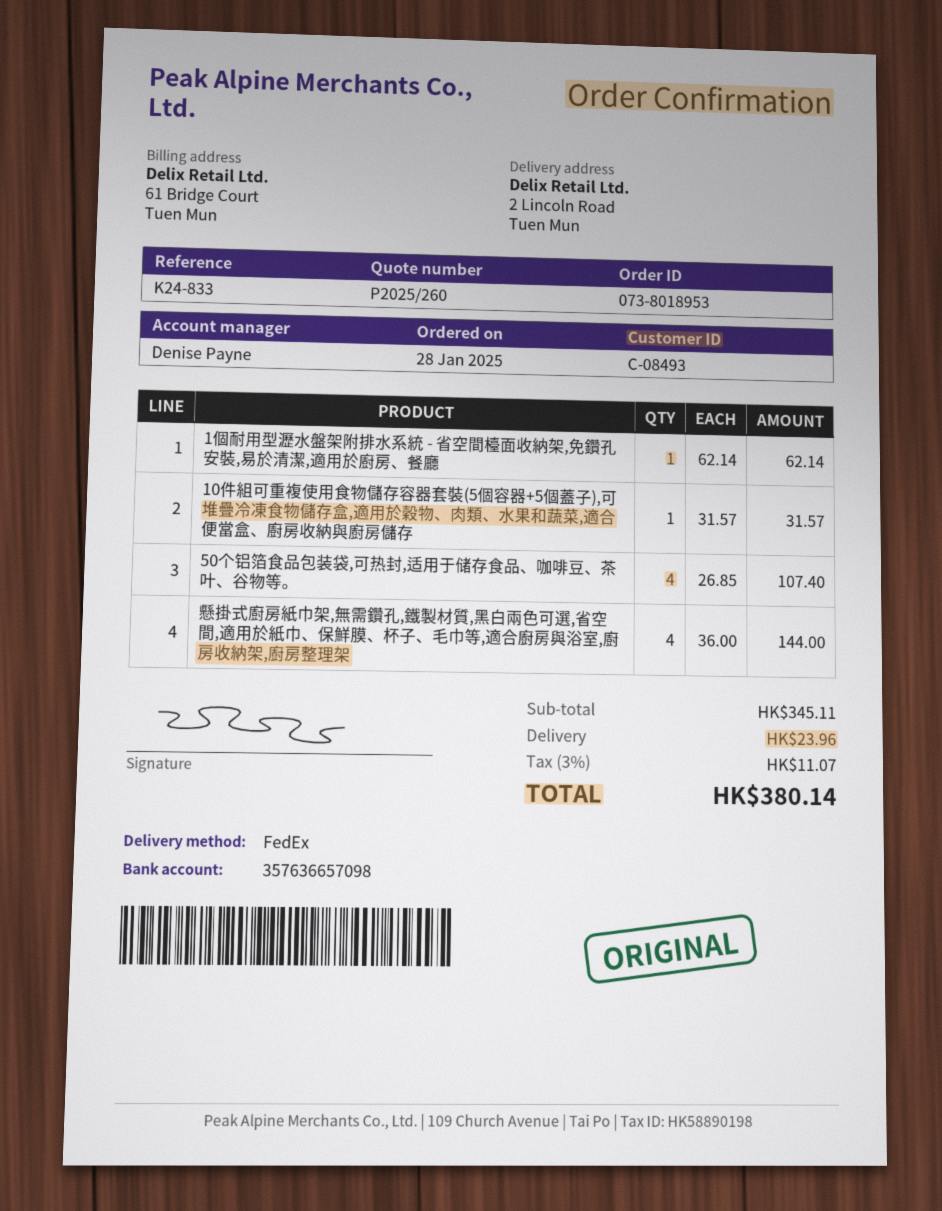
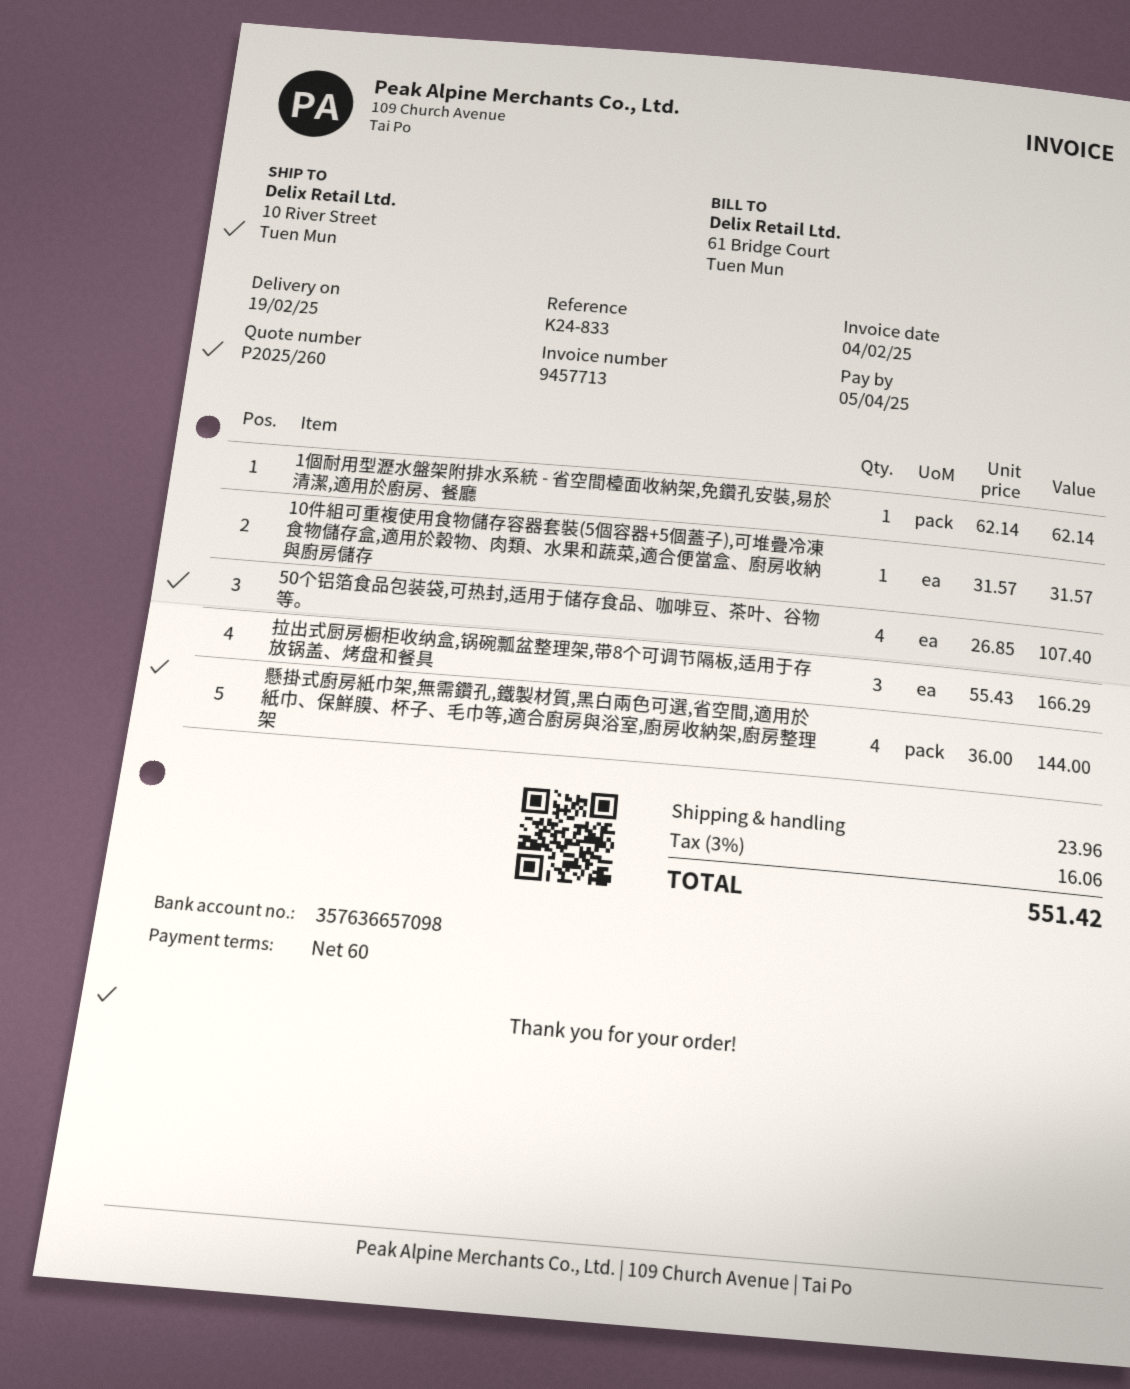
ship to: 2 Lincoln Road, Tuen Mun -> 10 River Street, Tuen Mun
拉出式厨房橱柜收纳盒,锅碗瓢盆整理架,带8个可调节隔板,适用于存放锅盖、烤盘和餐具: none -> 3 x 55.43 = 166.29
tax: 3% = 11.07 -> 3% = 16.06
total: 380.14 -> 551.42

